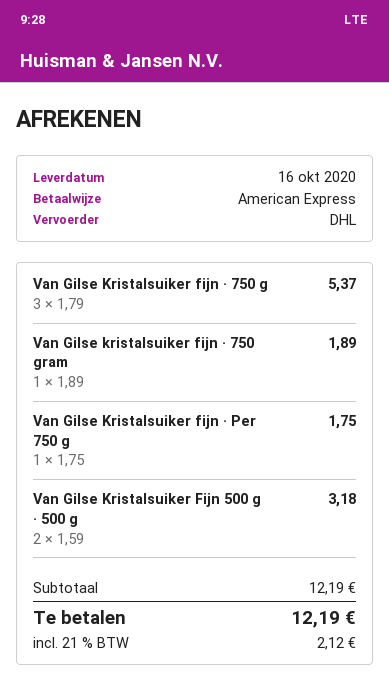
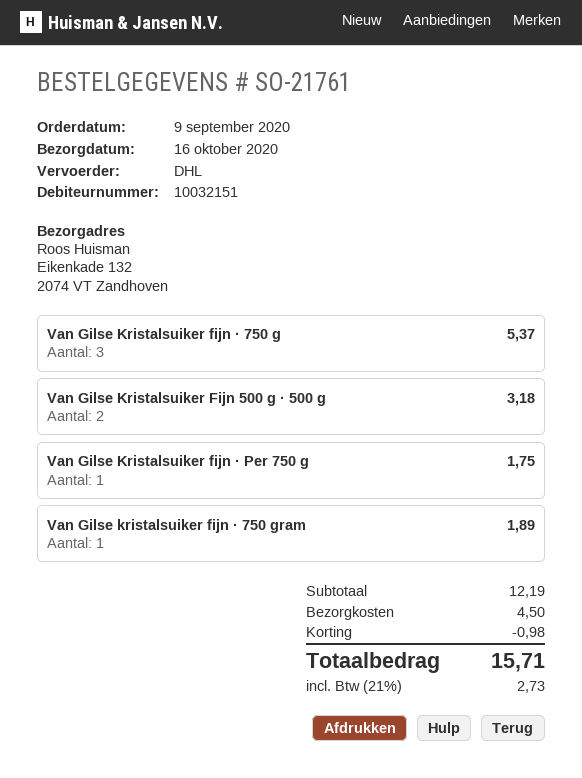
discount: none -> 0.98
shipping: none -> 4.50
tax: 21% = 2.12 -> 21% = 2.73
total: 12.19 -> 15.71

